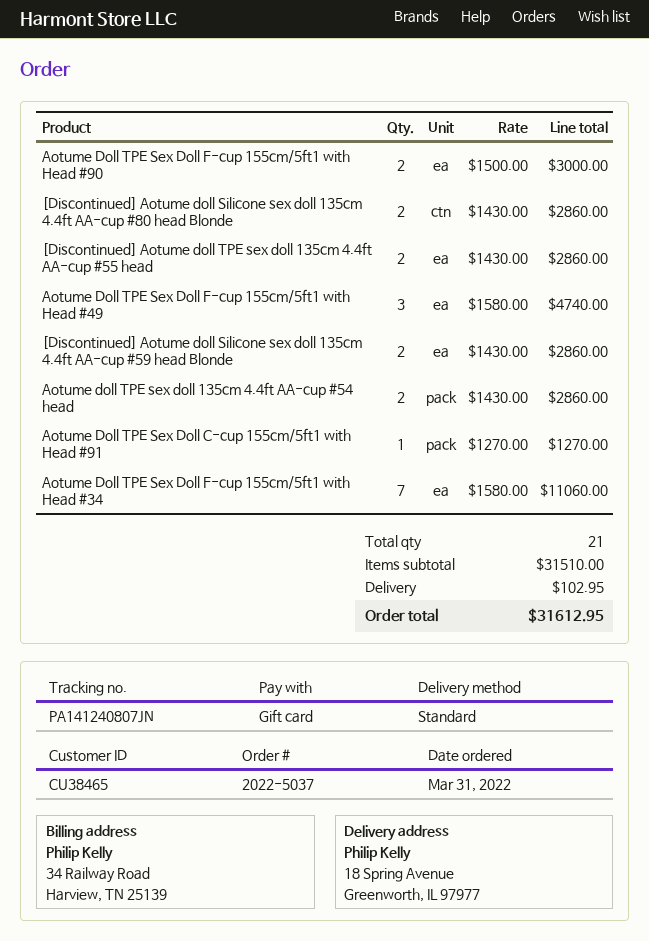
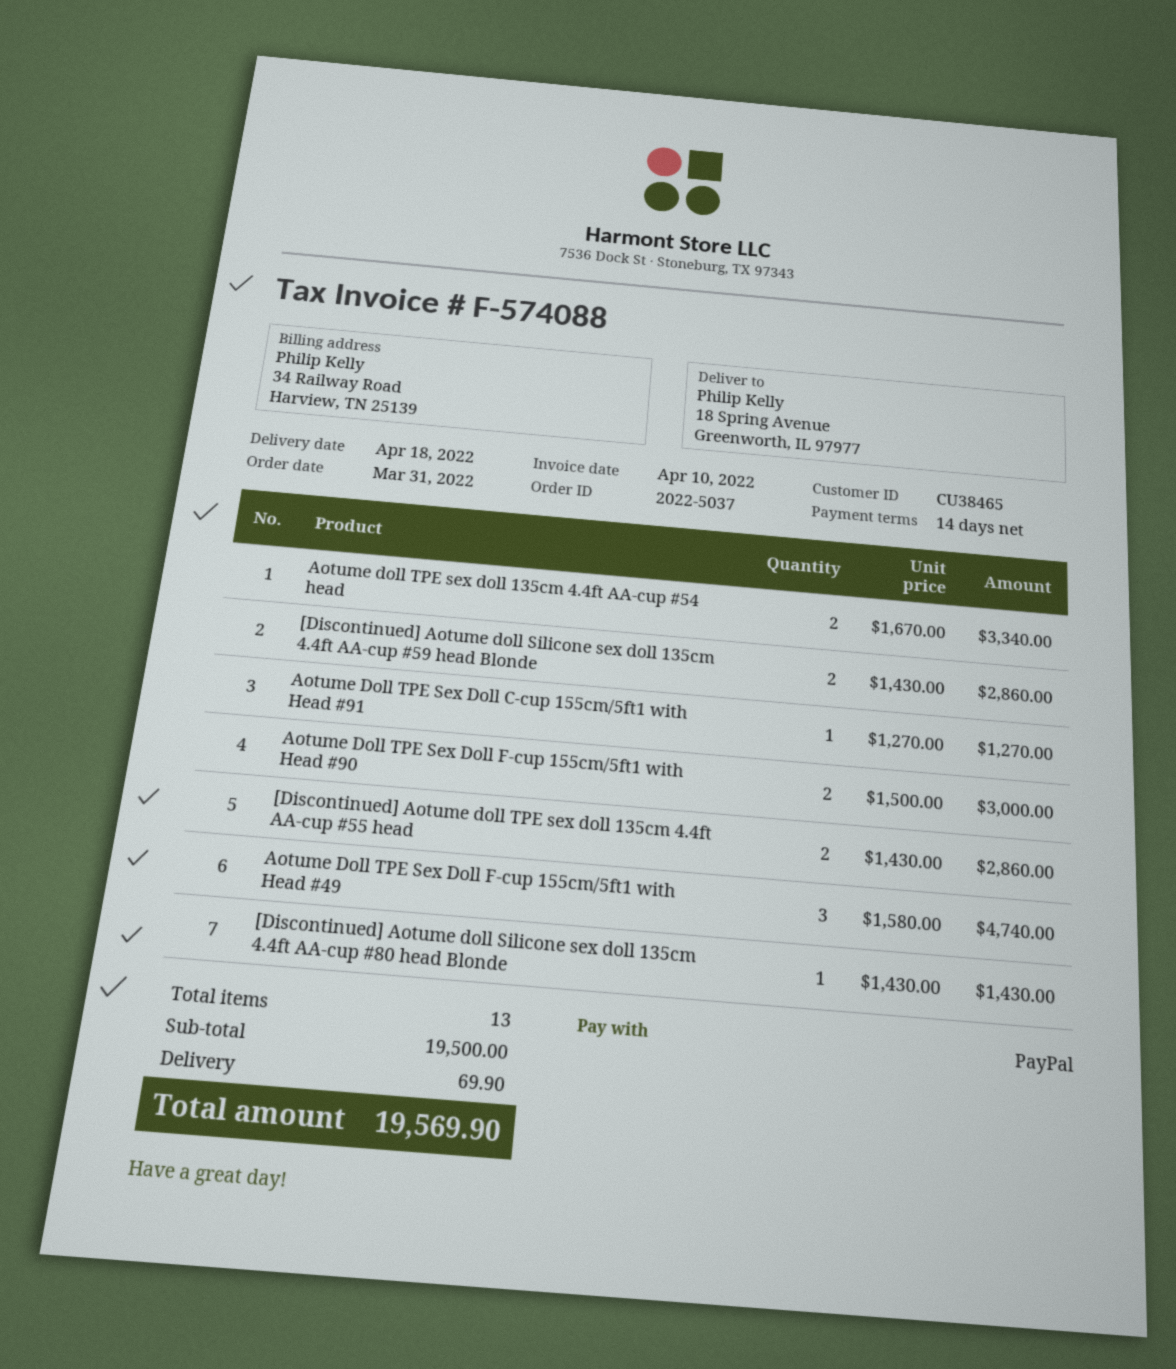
payment method: gift card -> PayPal
[Discontinued] Aotume doll Silicone sex doll 135cm 4.4ft AA-cup #80 head Blonde: 2 x 1430.00 = 2860.00 -> 1 x 1430.00 = 1430.00
Aotume doll TPE sex doll 135cm 4.4ft AA-cup #54 head: 2 x 1430.00 = 2860.00 -> 2 x 1670.00 = 3340.00
Aotume Doll TPE Sex Doll F-cup 155cm/5ft1 with Head #34: 7 x 1580.00 = 11060.00 -> none
total quantity: 21 -> 13
subtotal: 31510.00 -> 19500.00
shipping: 102.95 -> 69.90
total: 31612.95 -> 19569.90

